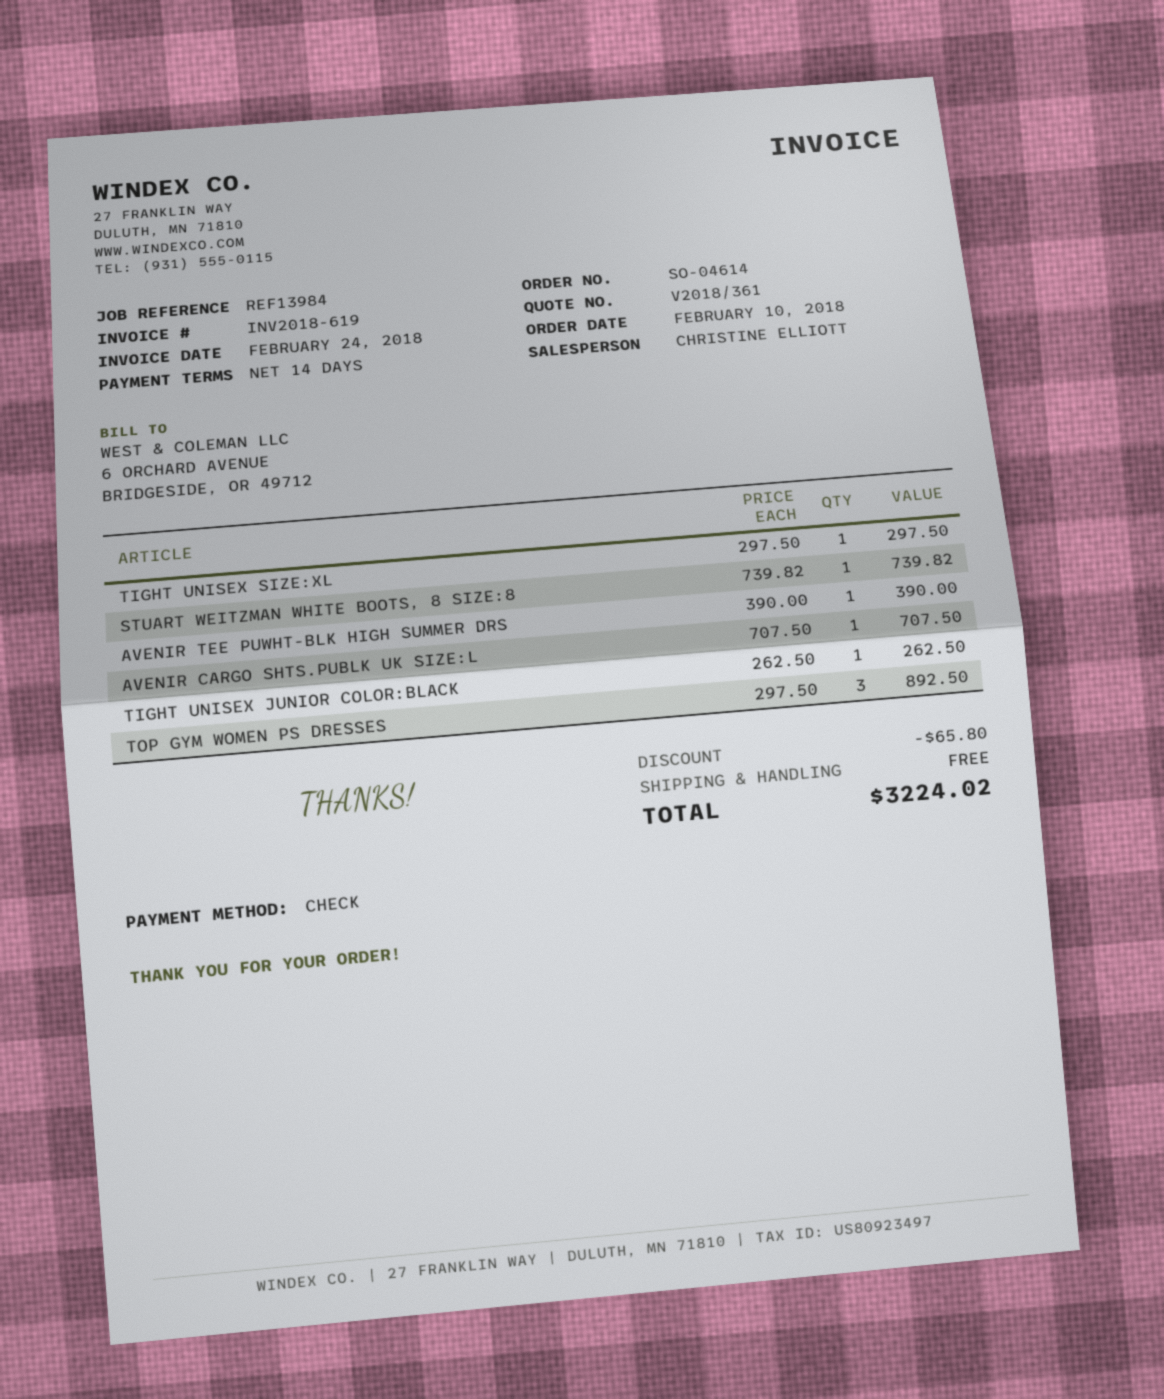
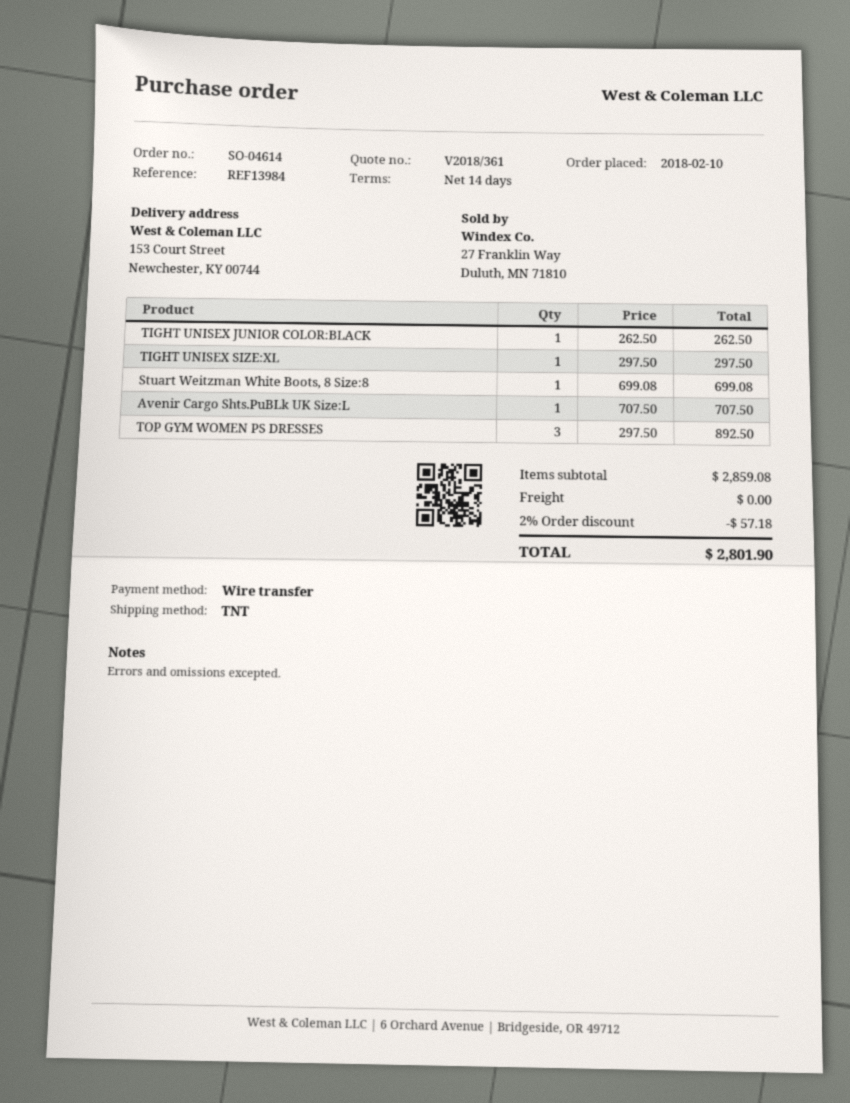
payment method: cheque -> bank transfer
STUART WEITZMAN WHITE BOOTS, 8 SIZE:8: 1 x 739.82 = 739.82 -> 1 x 699.08 = 699.08
AVENIR TEE PUWHT-BLK HIGH SUMMER DRS: 1 x 390.00 = 390.00 -> none
discount: 65.80 -> 57.18
total: 3224.02 -> 2801.90

